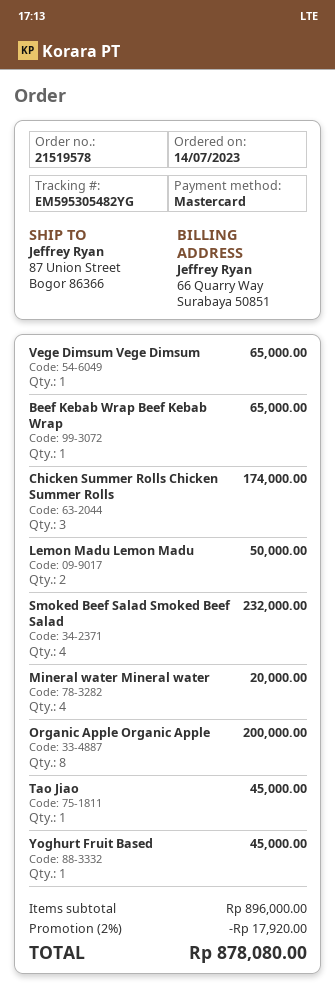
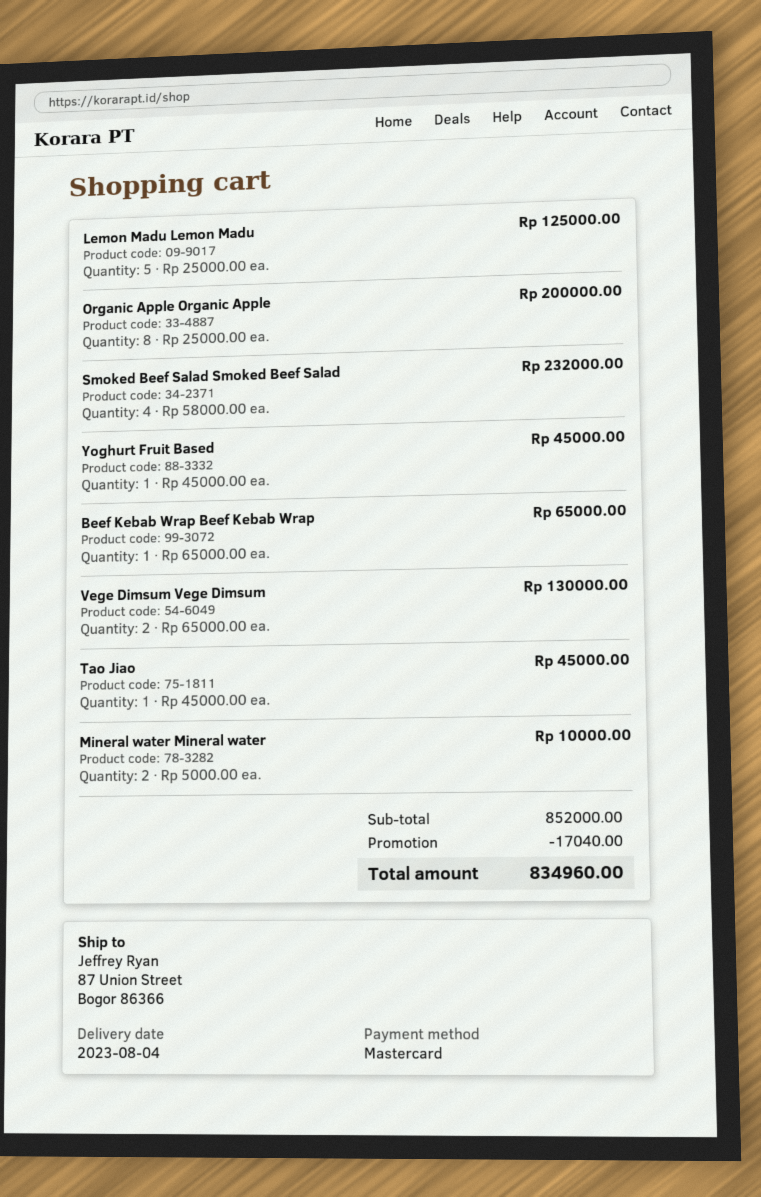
Vege Dimsum Vege Dimsum: 1 for 65000.00 -> 2 for 130000.00
Chicken Summer Rolls Chicken Summer Rolls: 3 for 174000.00 -> none
Lemon Madu Lemon Madu: 2 for 50000.00 -> 5 for 125000.00
Mineral water Mineral water: 4 for 20000.00 -> 2 for 10000.00
subtotal: 896000.00 -> 852000.00
discount: 17920.00 -> 17040.00
total: 878080.00 -> 834960.00

